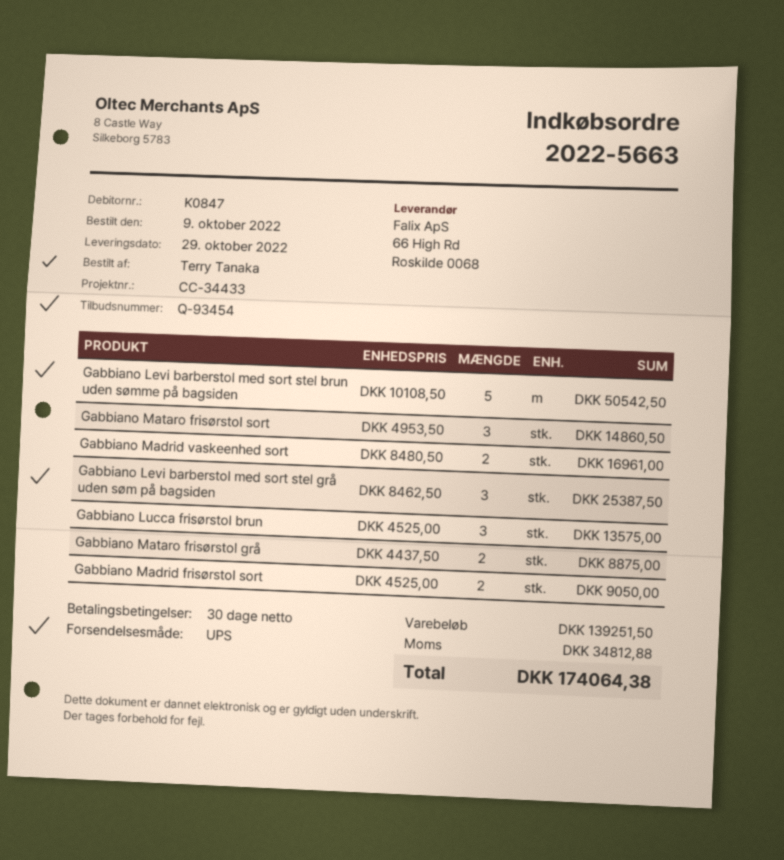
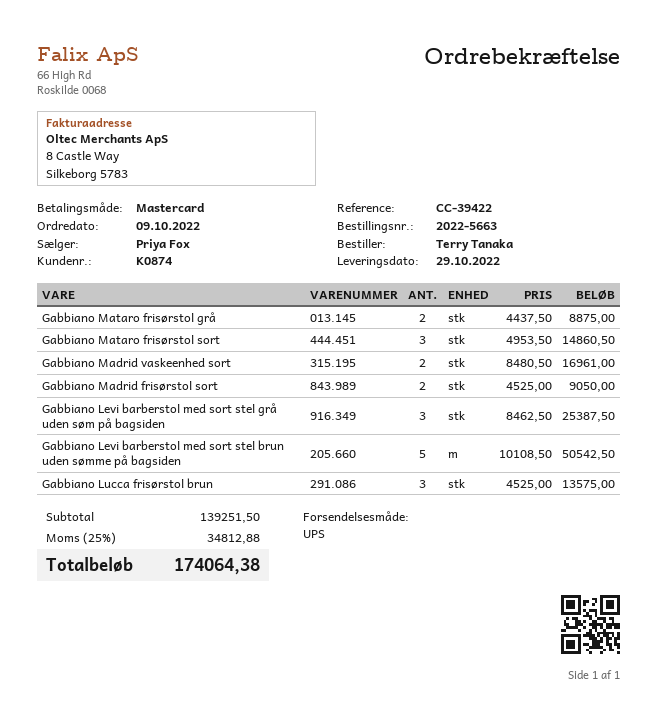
customer number: K0847 -> K0874
reference: CC-34433 -> CC-39422

